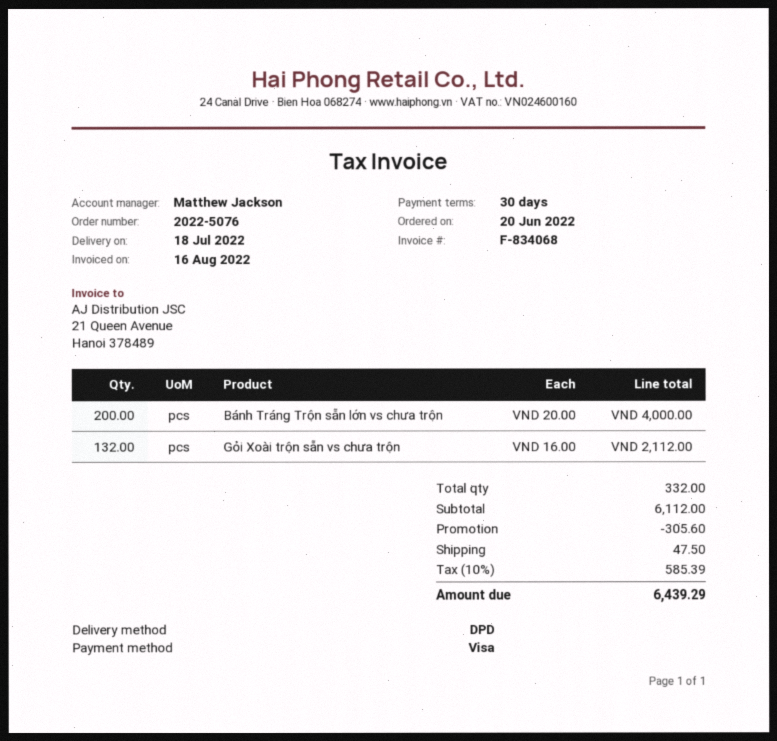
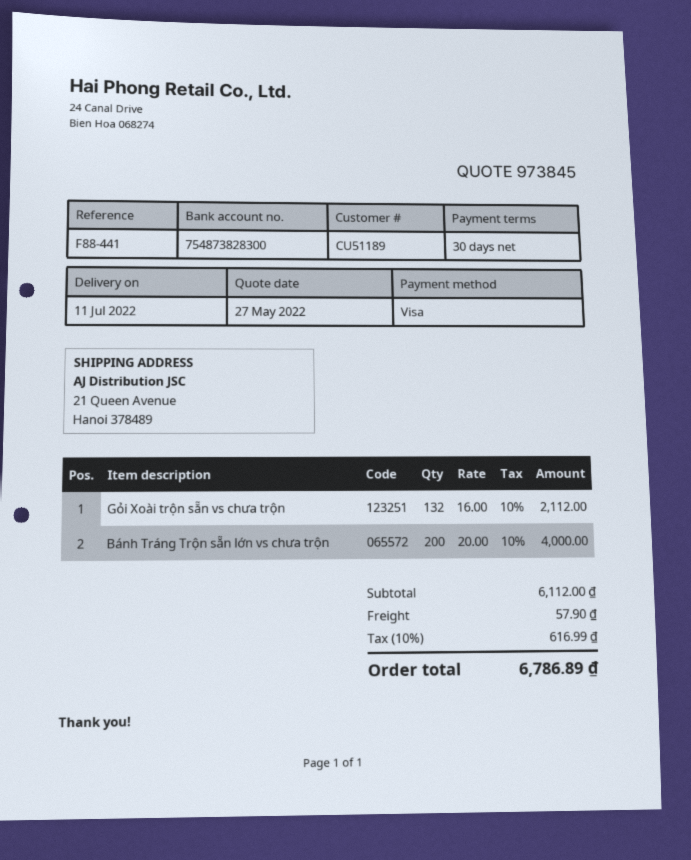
delivery date: 2022-07-18 -> 2022-07-11
discount: 305.60 -> none
shipping: 47.50 -> 57.90
tax: 10% = 585.39 -> 10% = 616.99
total: 6439.29 -> 6786.89

